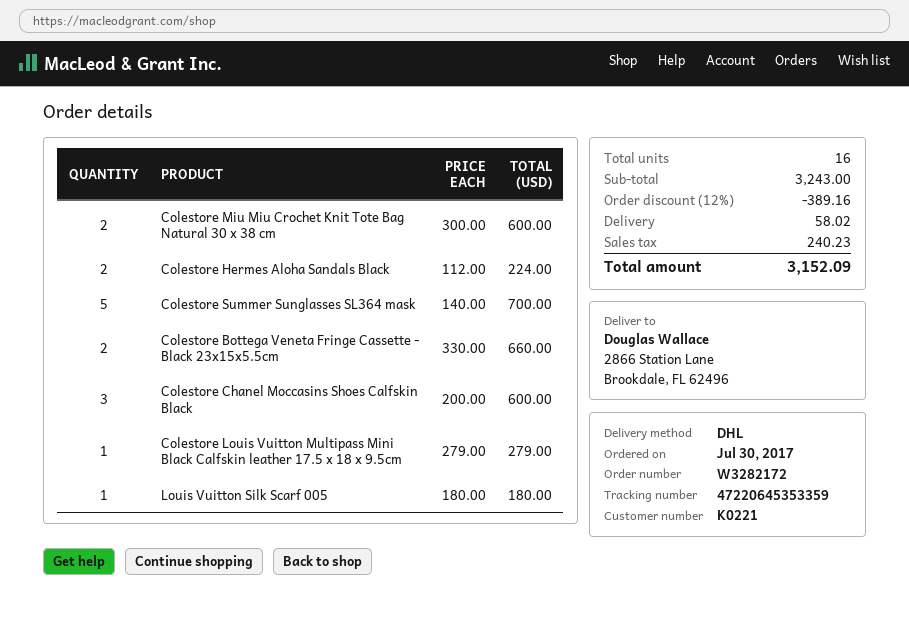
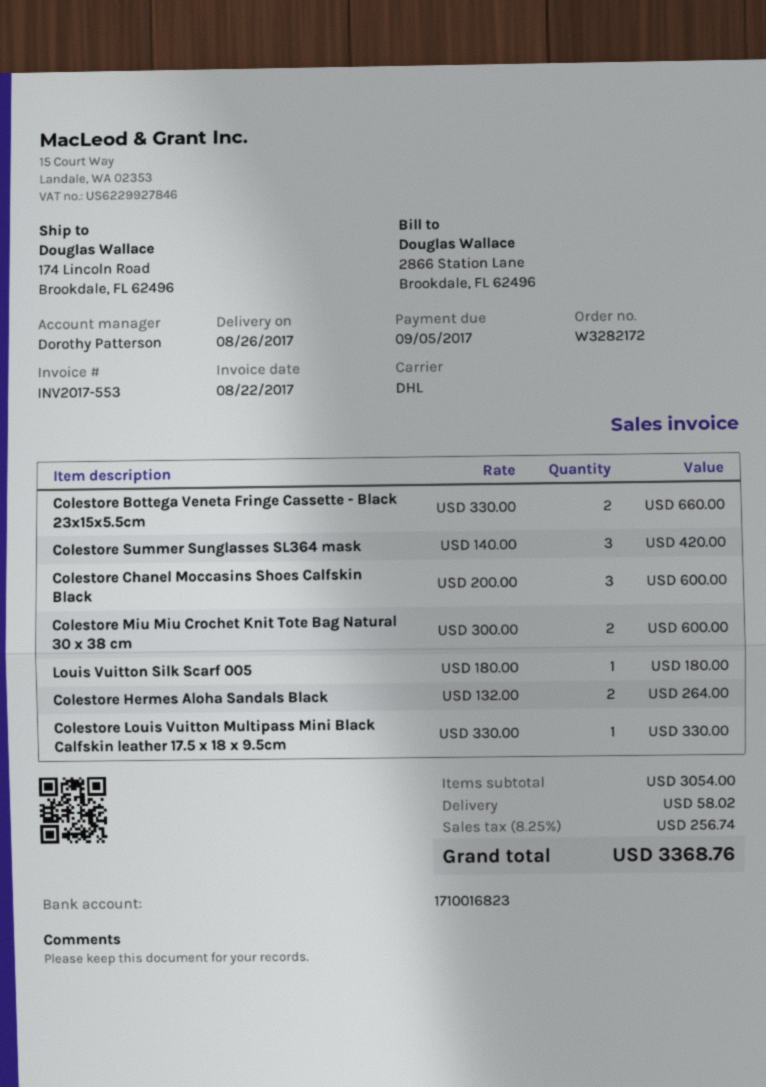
ship to: 2866 Station Lane, Brookdale, FL 62496 -> 174 Lincoln Road, Brookdale, FL 62496
Colestore Hermes Aloha Sandals Black: 2 x 112.00 = 224.00 -> 2 x 132.00 = 264.00
Colestore Summer Sunglasses SL364 mask: 5 x 140.00 = 700.00 -> 3 x 140.00 = 420.00
Colestore Louis Vuitton Multipass Mini Black Calfskin leather 17.5 x 18 x 9.5cm: 1 x 279.00 = 279.00 -> 1 x 330.00 = 330.00
subtotal: 3243.00 -> 3054.00
discount: 12% = 389.16 -> none
tax: 240.23 -> 256.74
total: 3152.09 -> 3368.76

